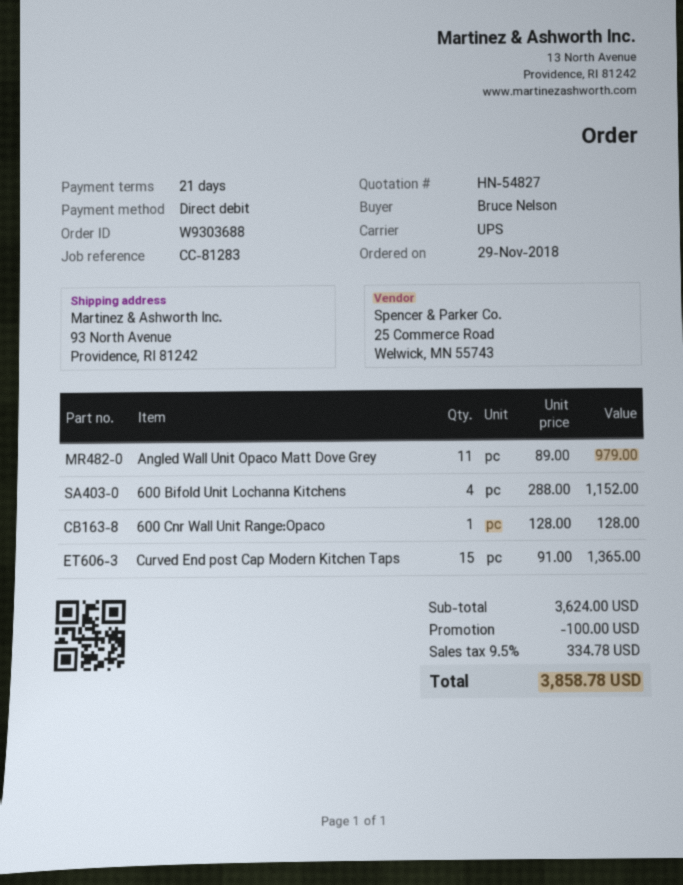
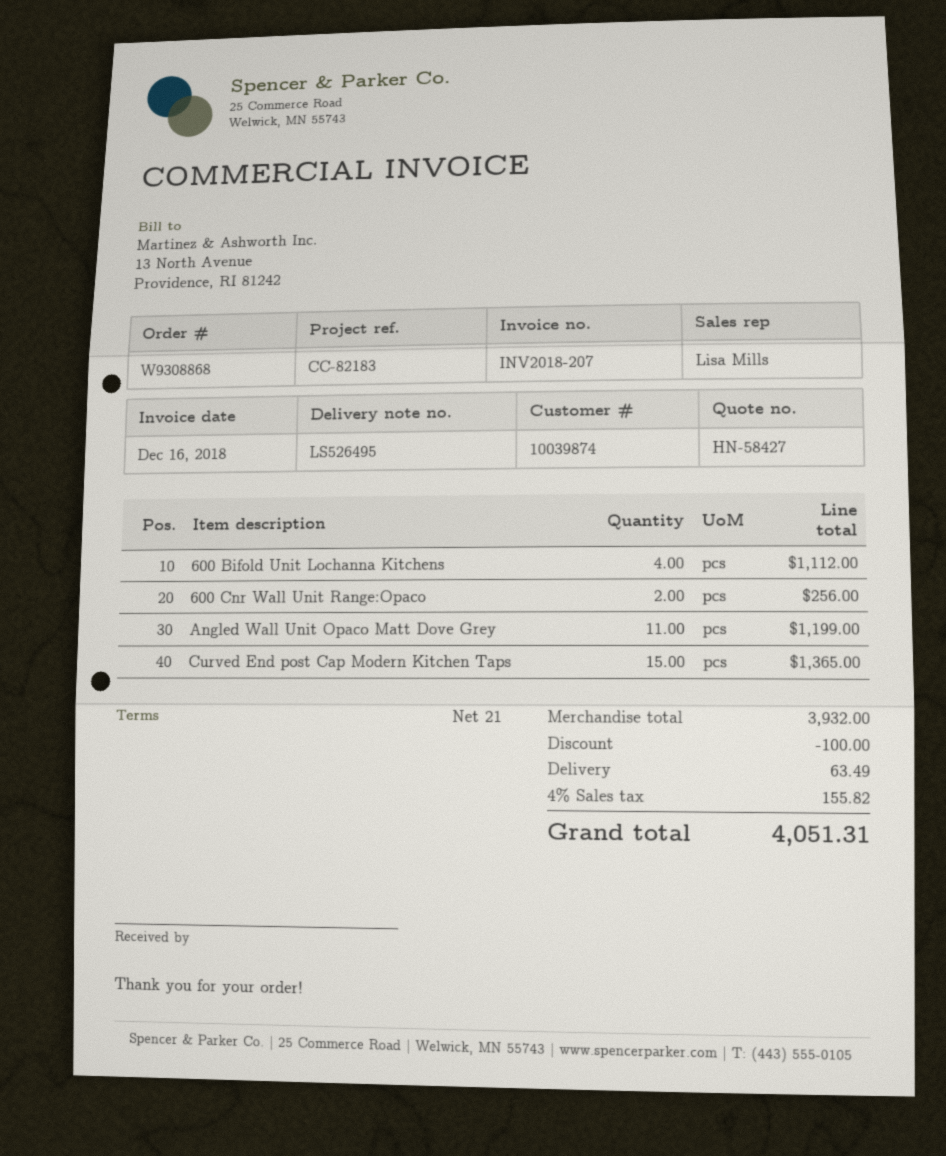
quote number: HN-54827 -> HN-58427
order number: W9303688 -> W9308868
reference: CC-81283 -> CC-82183
Angled Wall Unit Opaco Matt Dove Grey: 11 for 979.00 -> 11 for 1199.00
600 Bifold Unit Lochanna Kitchens: 4 for 1152.00 -> 4 for 1112.00
600 Cnr Wall Unit Range:Opaco: 1 for 128.00 -> 2 for 256.00
subtotal: 3624.00 -> 3932.00
shipping: none -> 63.49
tax: 9.5% = 334.78 -> 4% = 155.82
total: 3858.78 -> 4051.31

